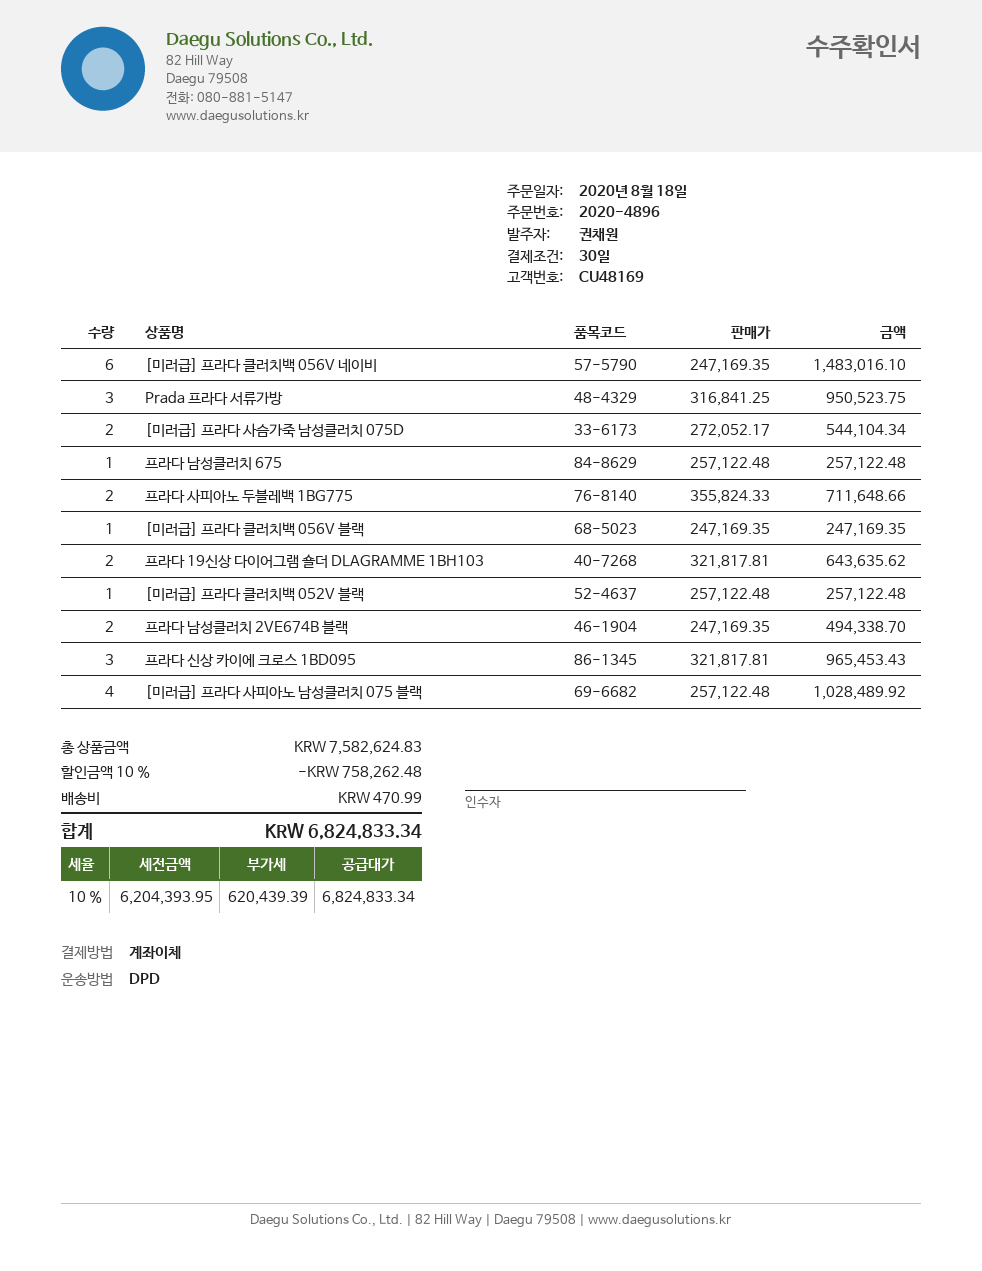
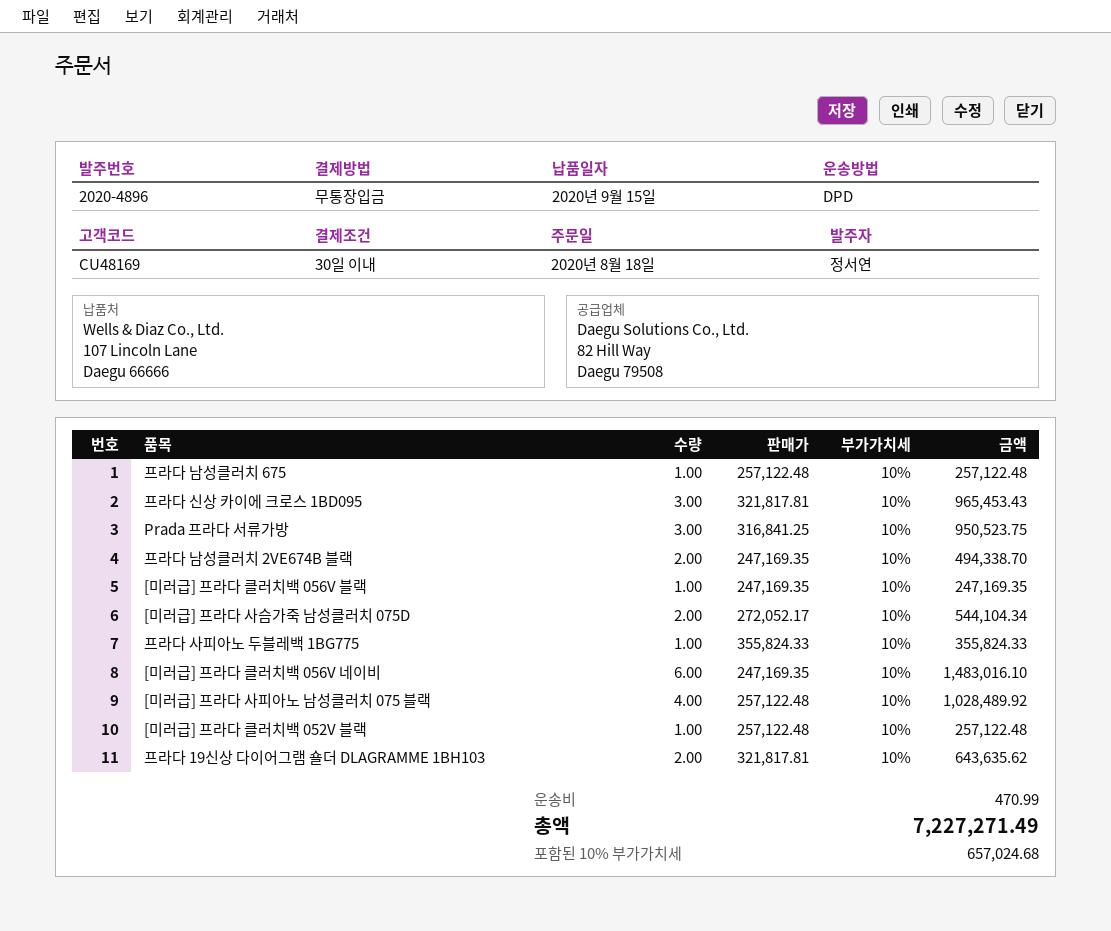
ordered by: 권채원 -> 정서연
프라다 사피아노 두블레백 1BG775: 2 x 355824.33 = 711648.66 -> 1 x 355824.33 = 355824.33
discount: 10% = 758262.48 -> none
tax: 10% = 620439.39 -> 10% = 657024.68
total: 6824833.34 -> 7227271.49

